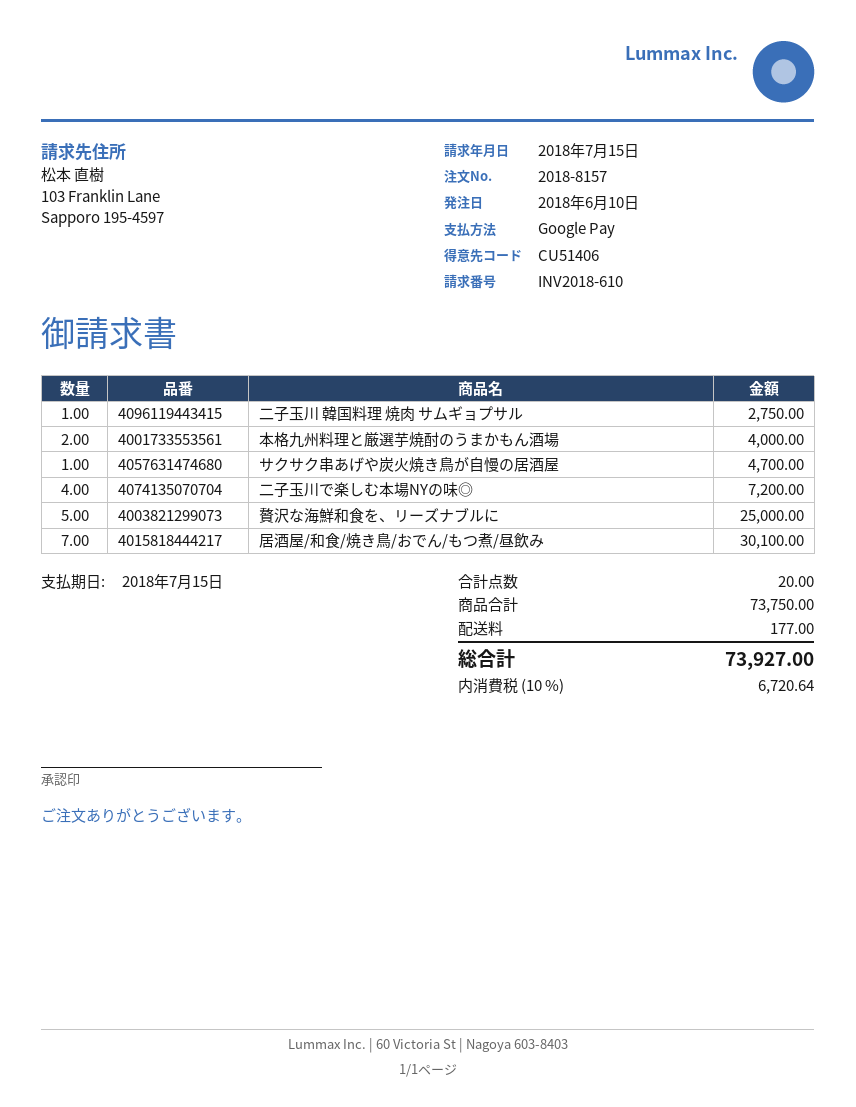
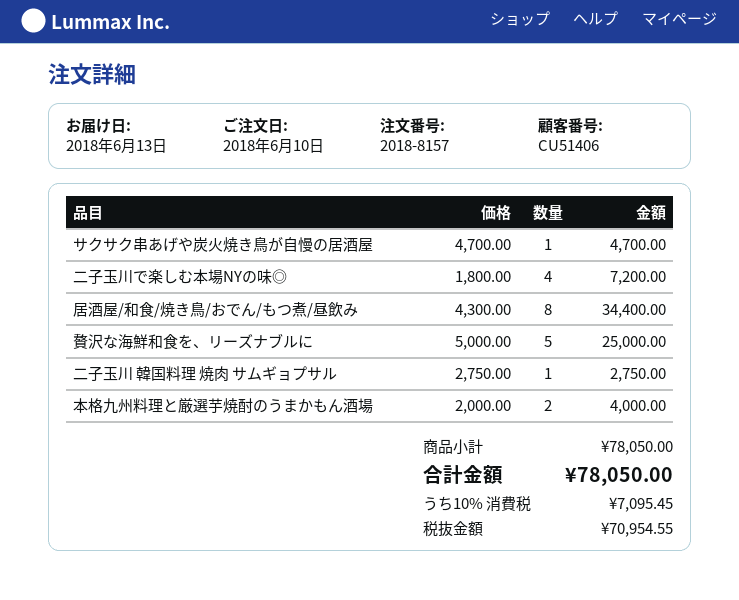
居酒屋/和食/焼き鳥/おでん/もつ煮/昼飲み: 7 for 30100.00 -> 8 for 34400.00
subtotal: 73750.00 -> 78050.00
shipping: 177.00 -> none
tax: 10% = 6720.64 -> 10% = 7095.45
total: 73927.00 -> 78050.00

